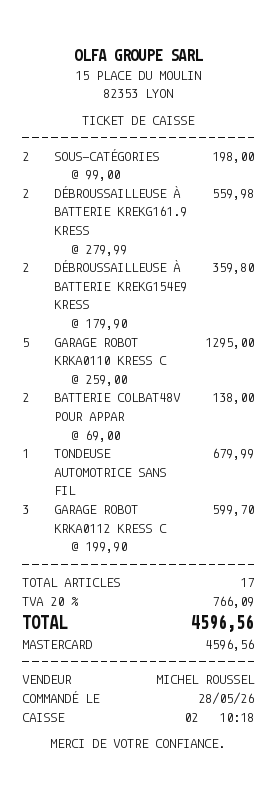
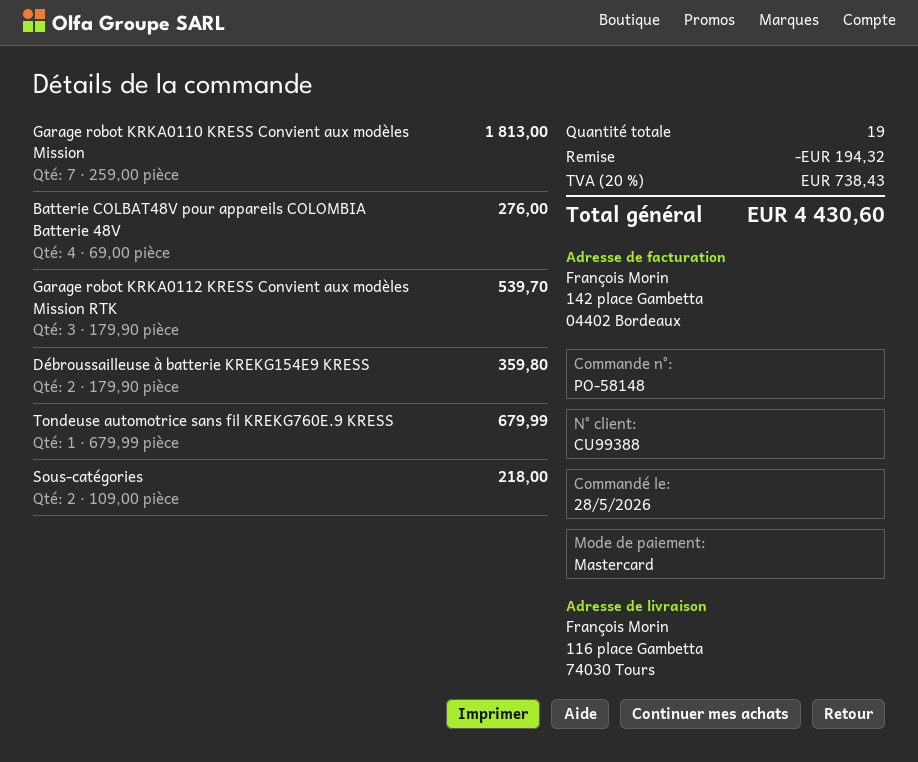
SOUS-CATÉGORIES: 2 x 99.00 = 198.00 -> 2 x 109.00 = 218.00
DÉBROUSSAILLEUSE À BATTERIE KREKG161.9 KRESS: 2 x 279.99 = 559.98 -> none
GARAGE ROBOT KRKA0110 KRESS C: 5 x 259.00 = 1295.00 -> 7 x 259.00 = 1813.00
BATTERIE COLBAT48V POUR APPAR: 2 x 69.00 = 138.00 -> 4 x 69.00 = 276.00
GARAGE ROBOT KRKA0112 KRESS C: 3 x 199.90 = 599.70 -> 3 x 179.90 = 539.70
total quantity: 17 -> 19
discount: none -> 194.32
tax: 20% = 766.09 -> 20% = 738.43
total: 4596.56 -> 4430.60

